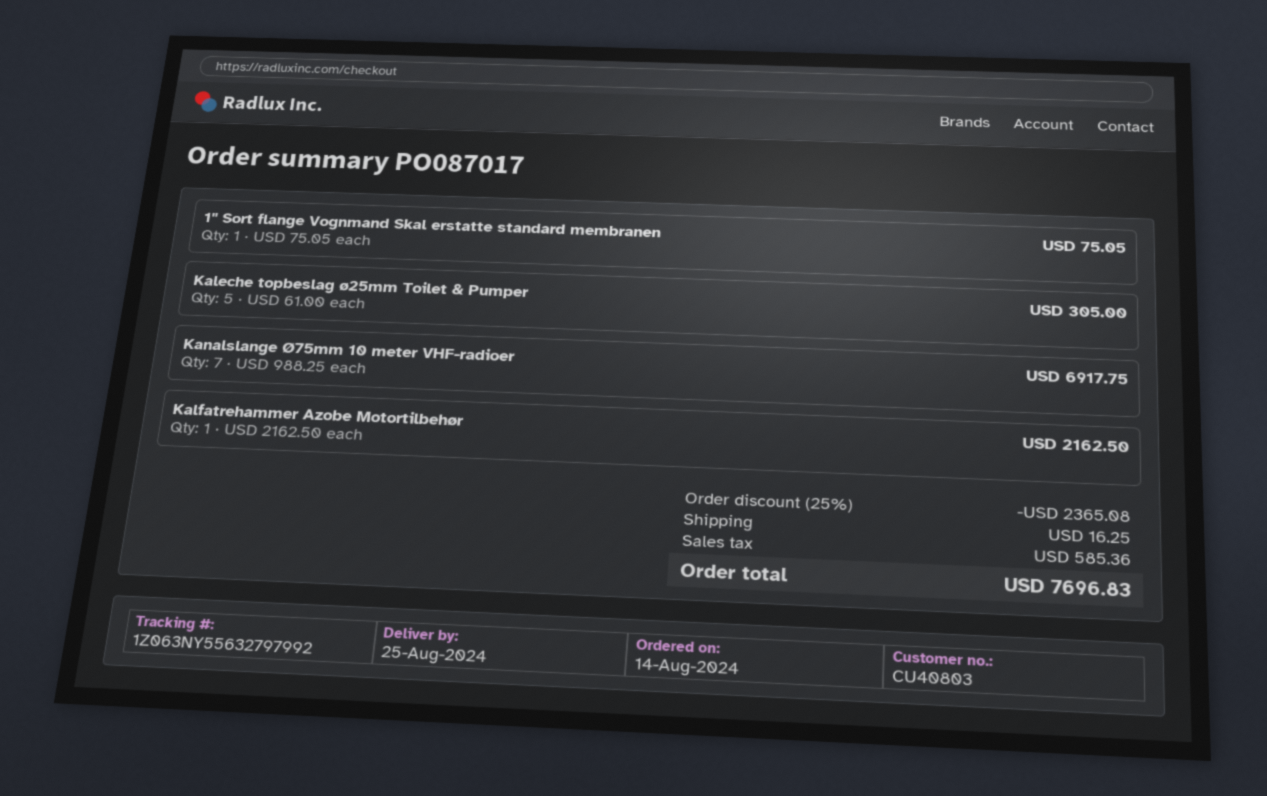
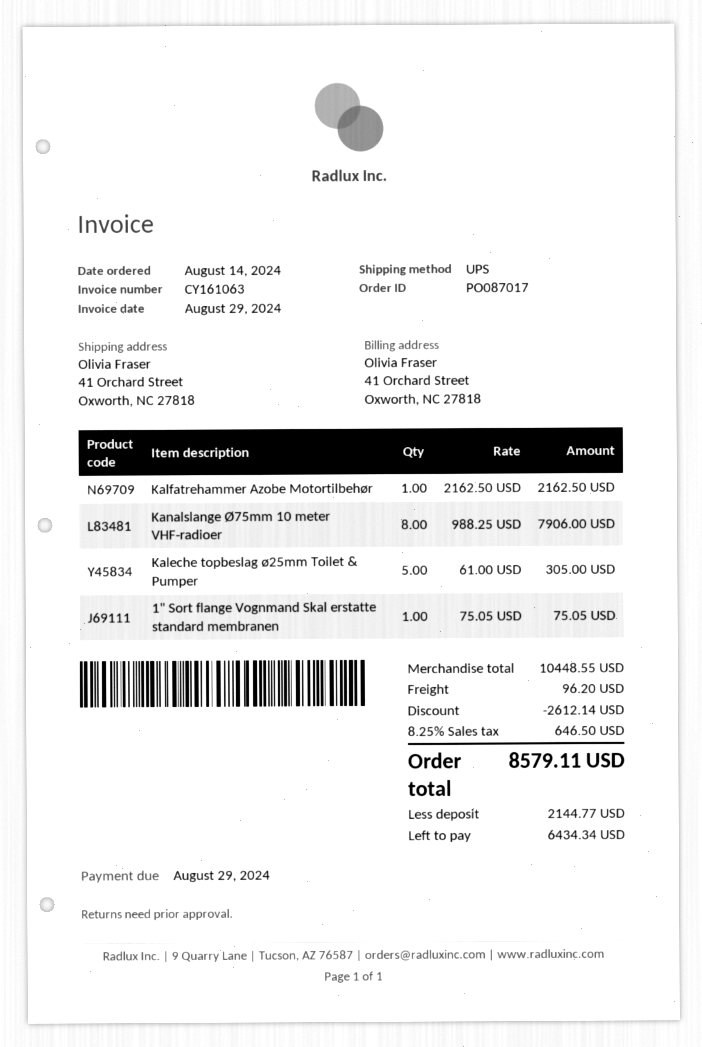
Kanalslange Ø75mm 10 meter VHF-radioer: 7 x 988.25 = 6917.75 -> 8 x 988.25 = 7906.00
discount: 2365.08 -> 2612.14
shipping: 16.25 -> 96.20
tax: 585.36 -> 646.50
total: 7696.83 -> 8579.11

